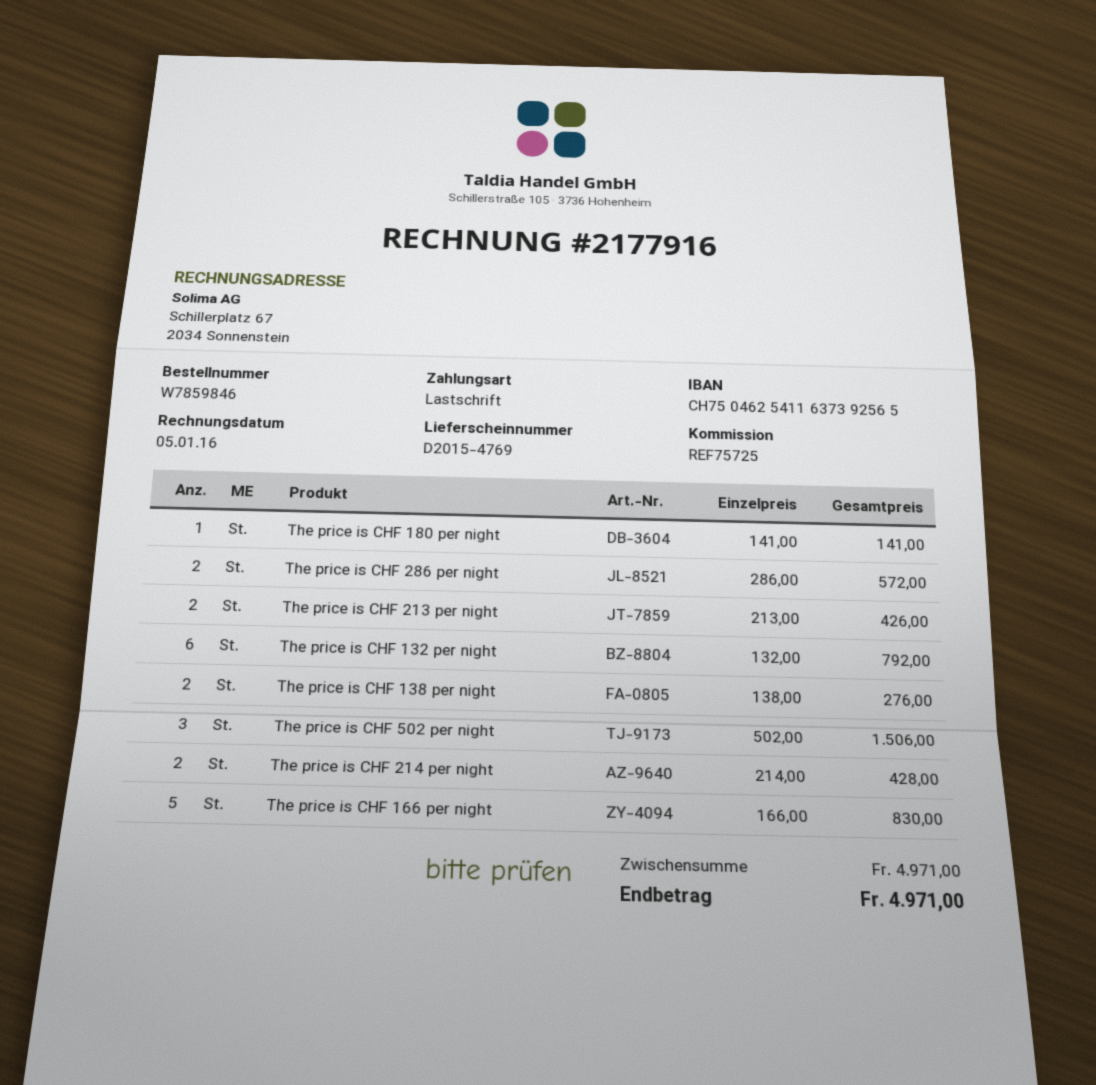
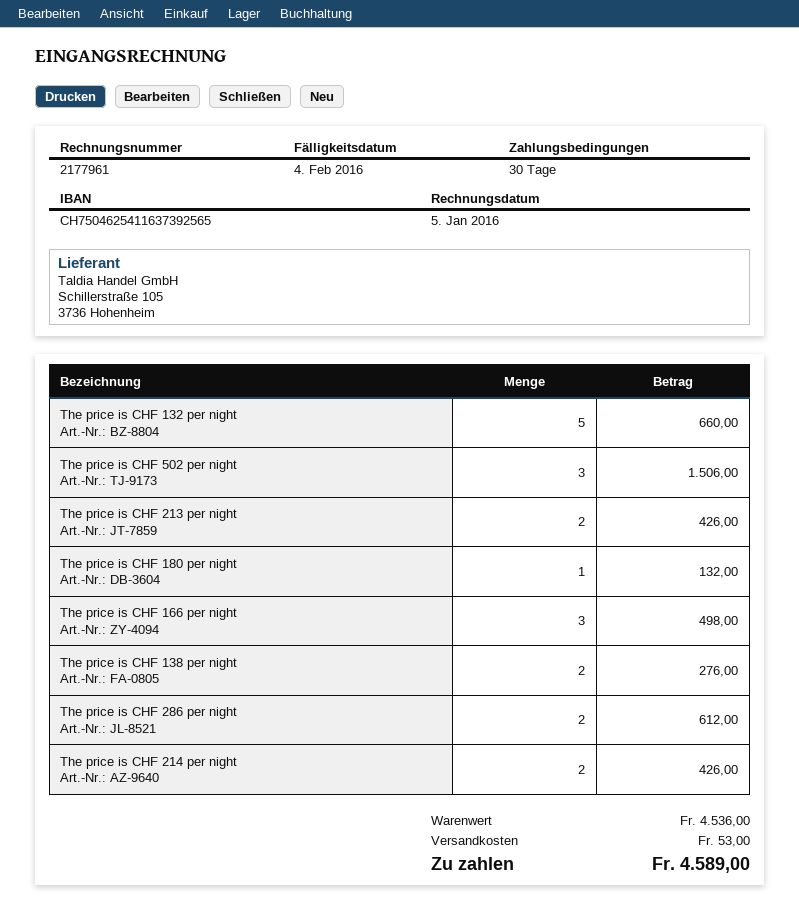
invoice number: 2177916 -> 2177961
The price is CHF 180 per night: 1 for 141.00 -> 1 for 132.00
The price is CHF 286 per night: 2 for 572.00 -> 2 for 612.00
The price is CHF 132 per night: 6 for 792.00 -> 5 for 660.00
The price is CHF 214 per night: 2 for 428.00 -> 2 for 426.00
The price is CHF 166 per night: 5 for 830.00 -> 3 for 498.00
subtotal: 4971.00 -> 4536.00
shipping: none -> 53.00
total: 4971.00 -> 4589.00

